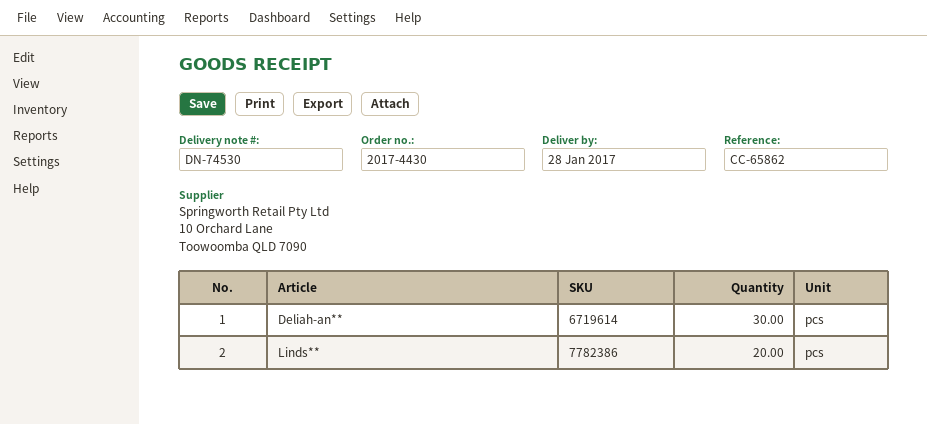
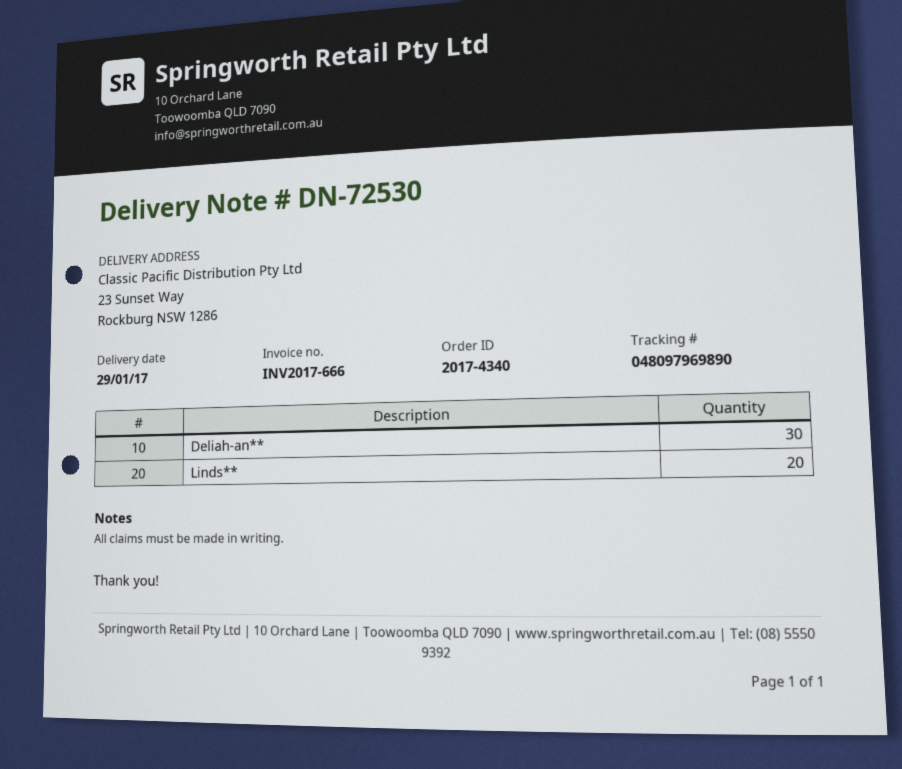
order number: 2017-4430 -> 2017-4340
delivery note number: DN-74530 -> DN-72530
delivery date: 2017-01-28 -> 2017-01-29

